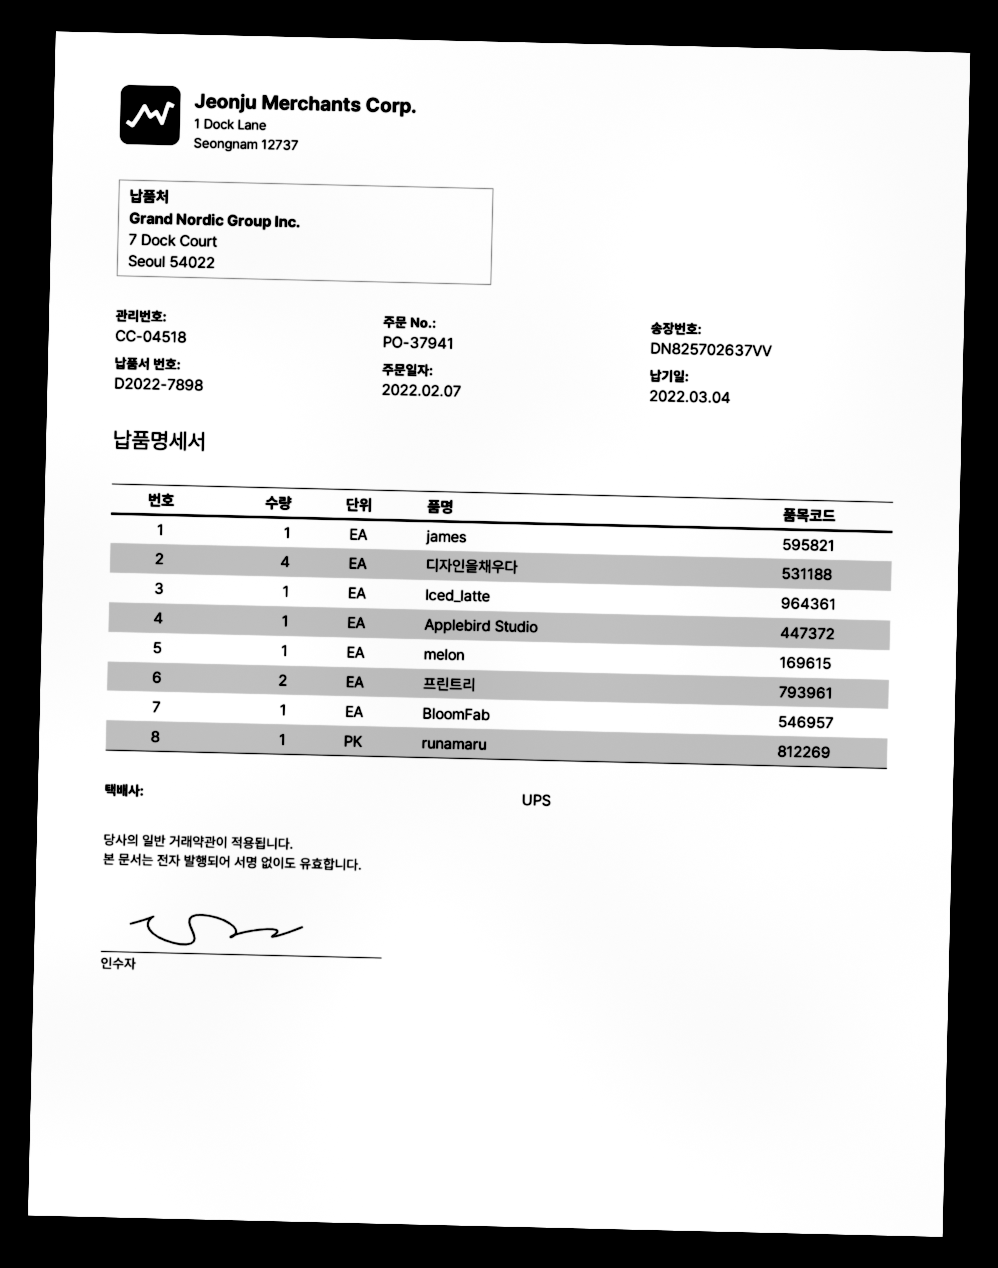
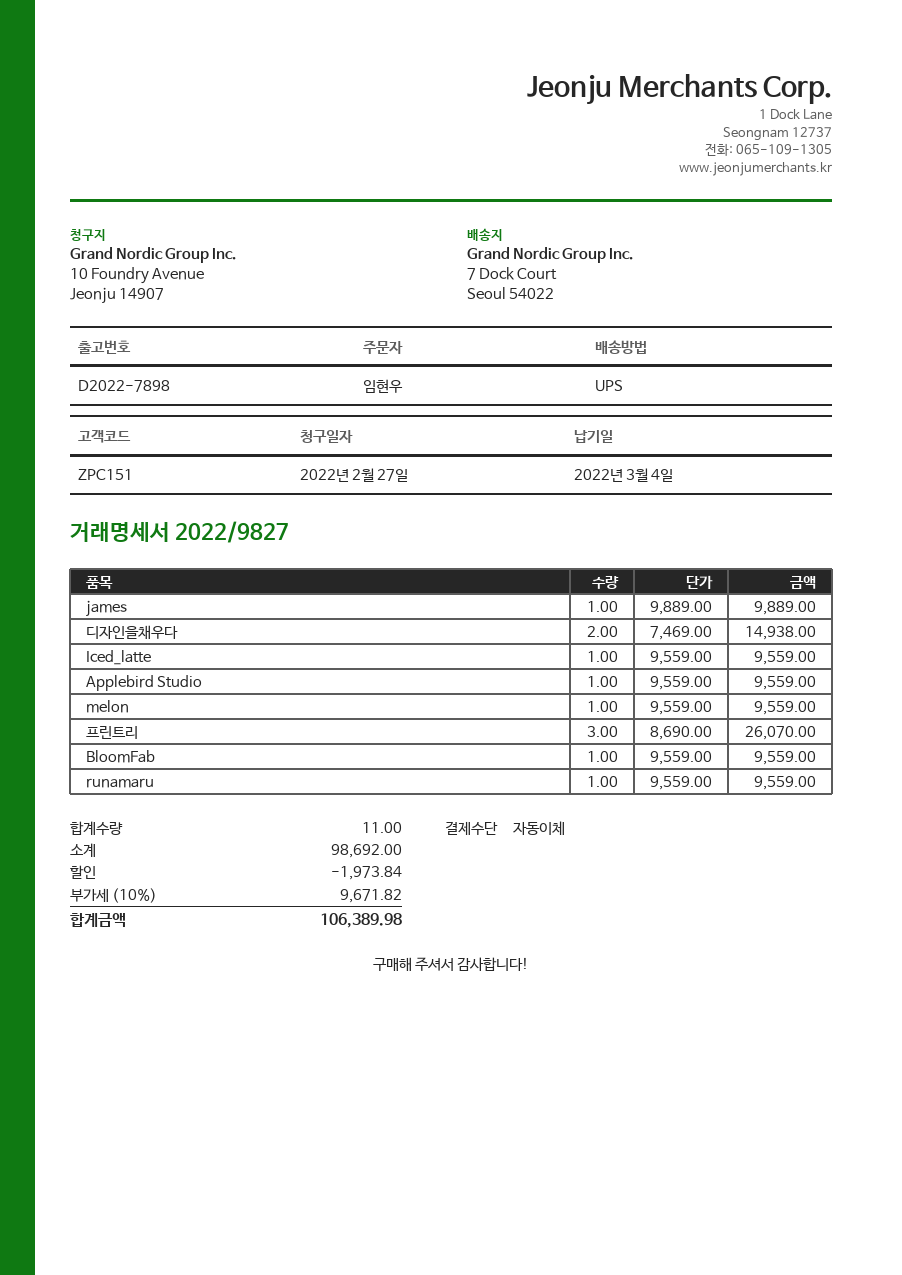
디자인을채우다: 4 -> 2
프린트리: 2 -> 3

